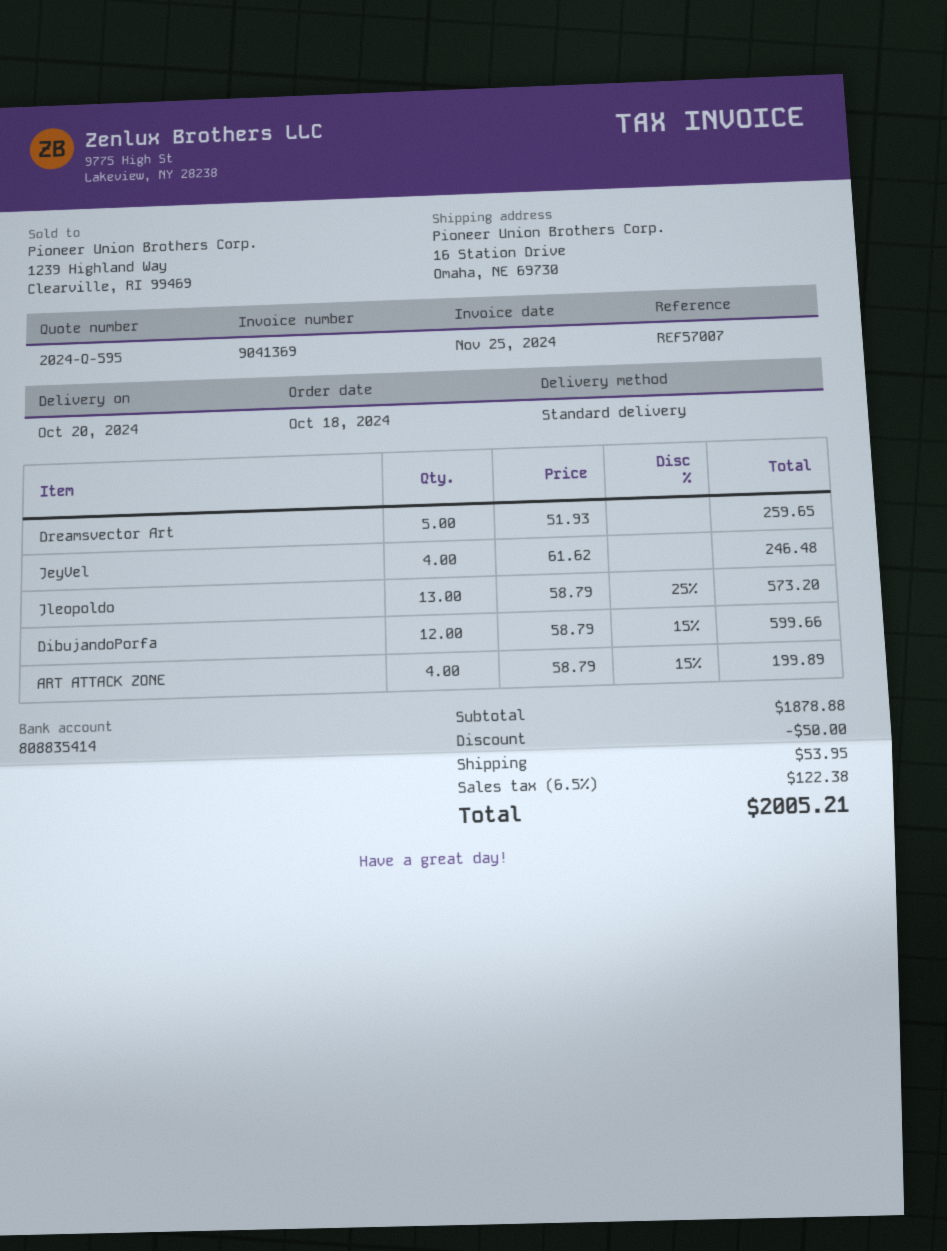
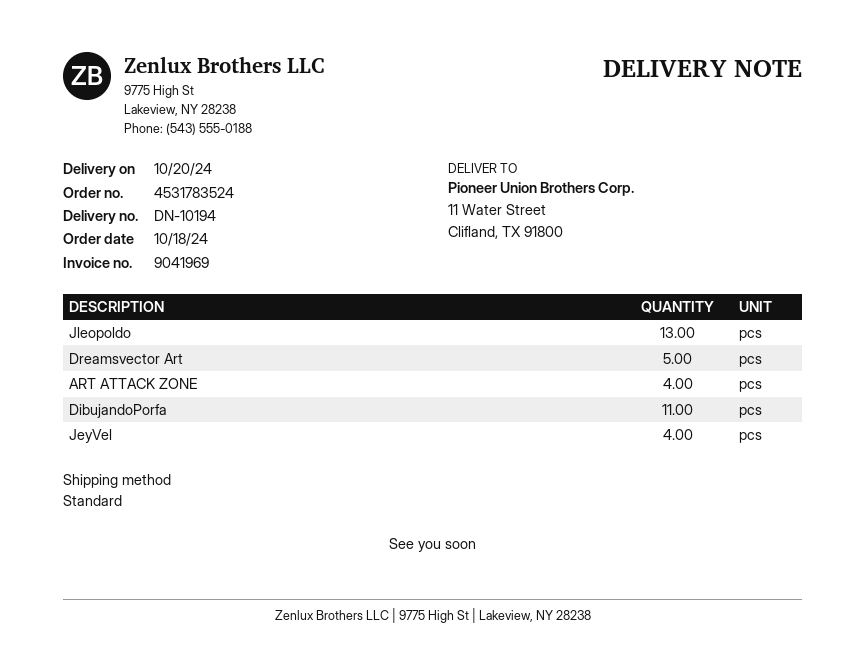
invoice number: 9041369 -> 9041969
ship to: 16 Station Drive, Omaha, NE 69730 -> 11 Water Street, Clifland, TX 91800
DibujandoPorfa: 12 -> 11

